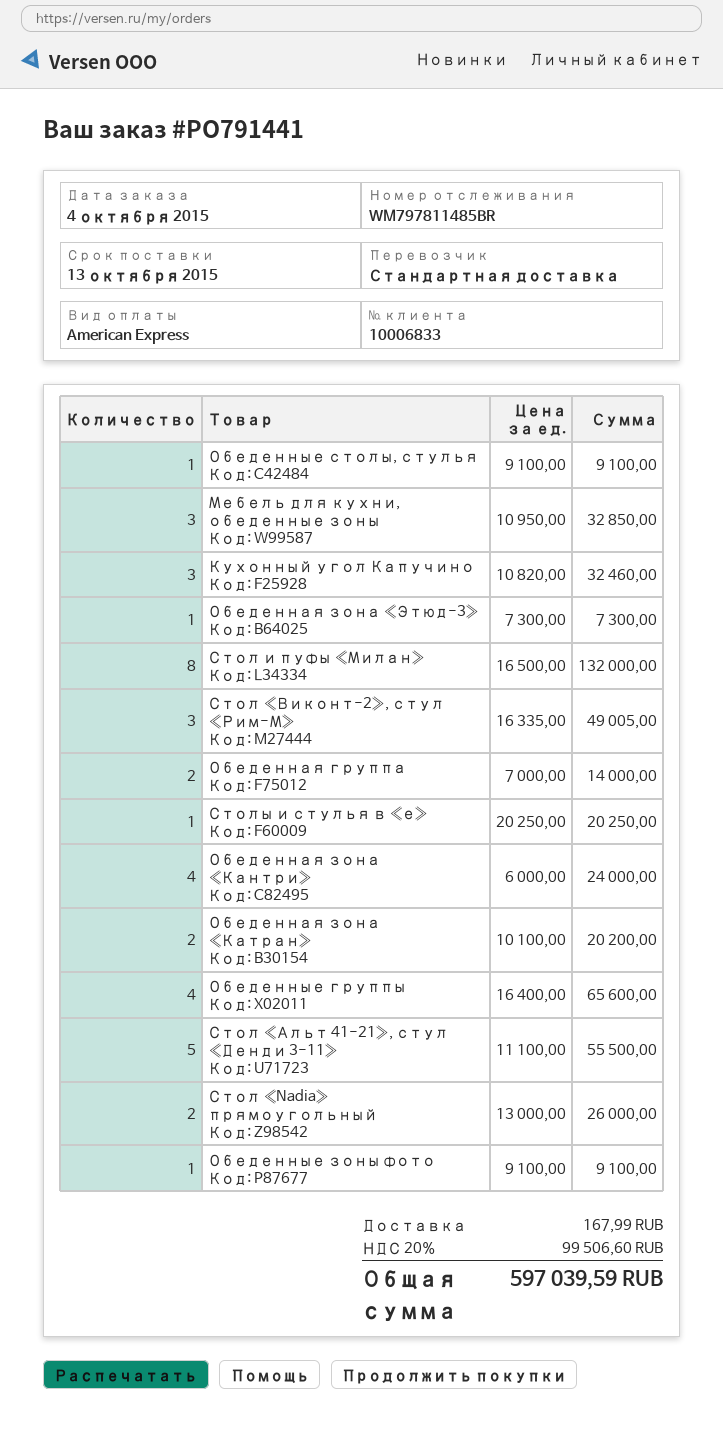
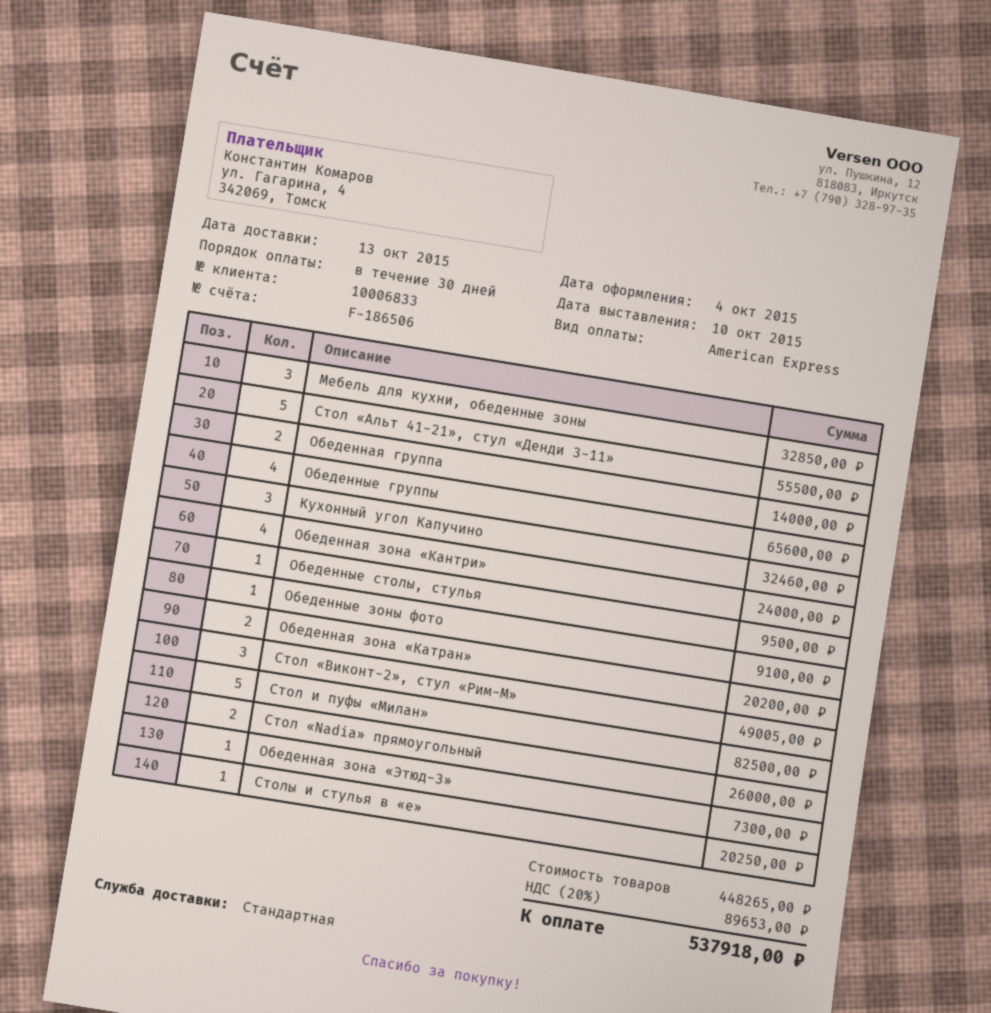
Обеденные столы, стулья: 1 for 9100.00 -> 1 for 9500.00
Стол и пуфы «Милан»: 8 for 132000.00 -> 5 for 82500.00
shipping: 167.99 -> none
tax: 20% = 99506.60 -> 20% = 89653.00
total: 597039.59 -> 537918.00

